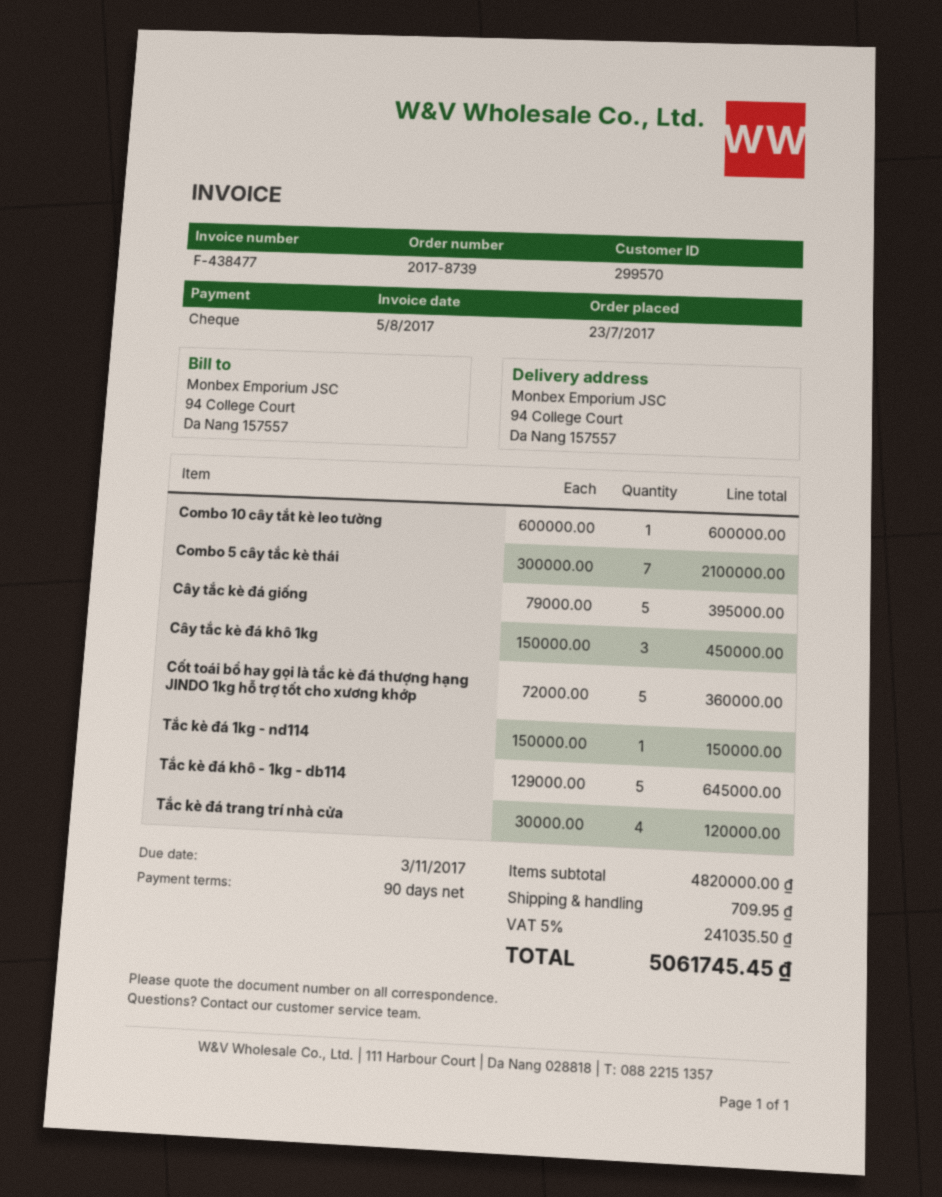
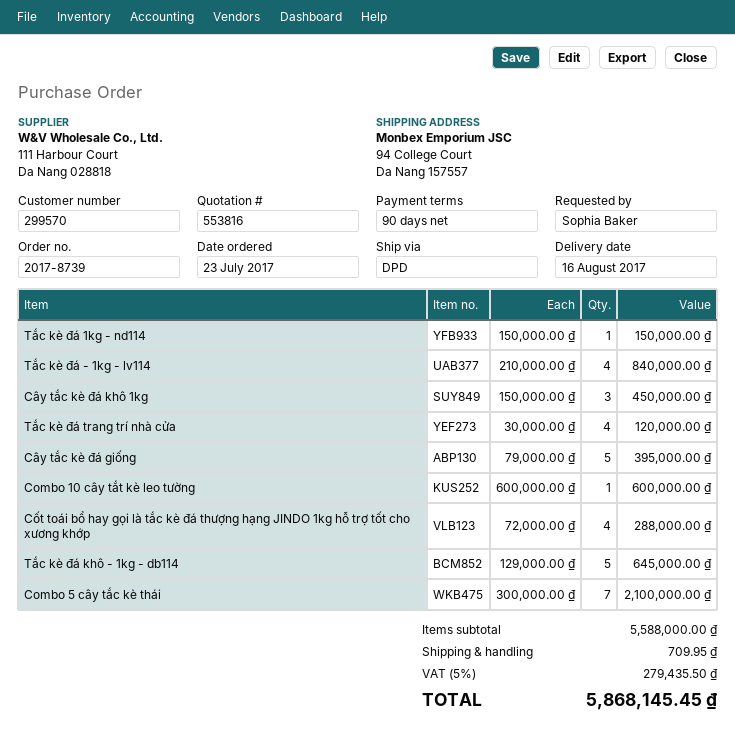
Cốt toái bổ hay gọi là tắc kè đá thượng hạng JINDO 1kg hỗ trợ tốt cho xương khớp: 5 x 72000.00 = 360000.00 -> 4 x 72000.00 = 288000.00
Tắc kè đá - 1kg - lv114: none -> 4 x 210000.00 = 840000.00
subtotal: 4820000.00 -> 5588000.00
tax: 5% = 241035.50 -> 5% = 279435.50
total: 5061745.45 -> 5868145.45

